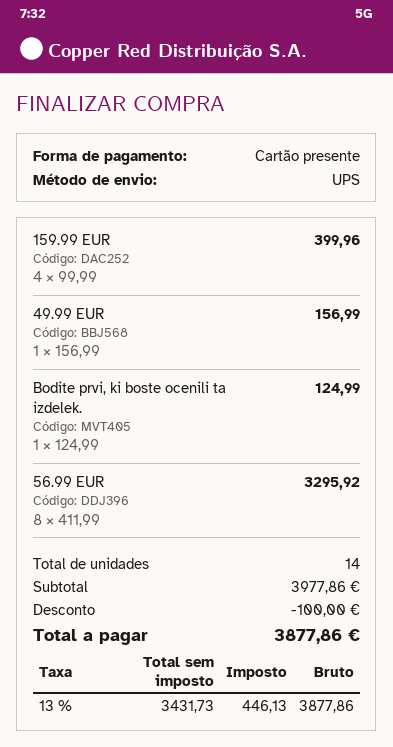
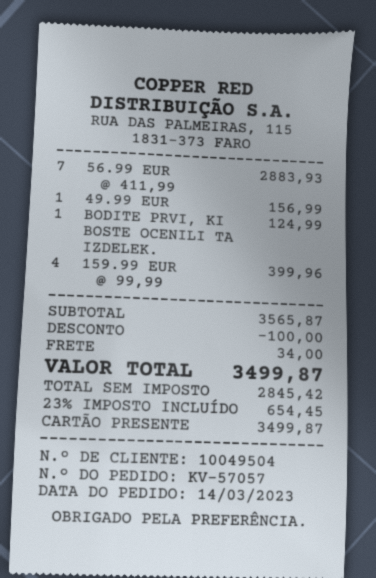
56.99 EUR: 8 x 411.99 = 3295.92 -> 7 x 411.99 = 2883.93
subtotal: 3977.86 -> 3565.87
shipping: none -> 34.00
net: 3431.73 -> 2845.42
tax: 13% = 446.13 -> 23% = 654.45
total: 3877.86 -> 3499.87

